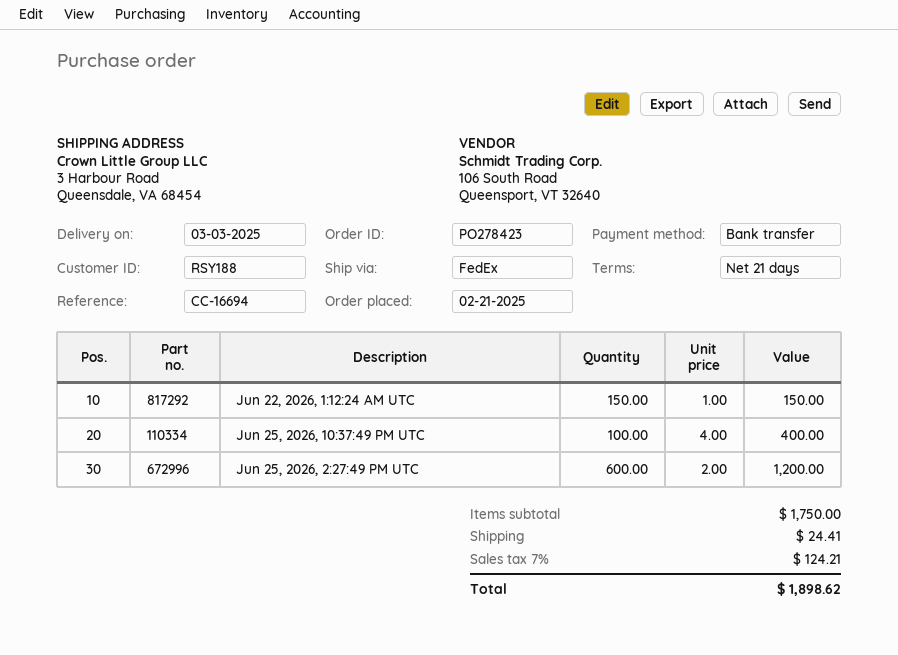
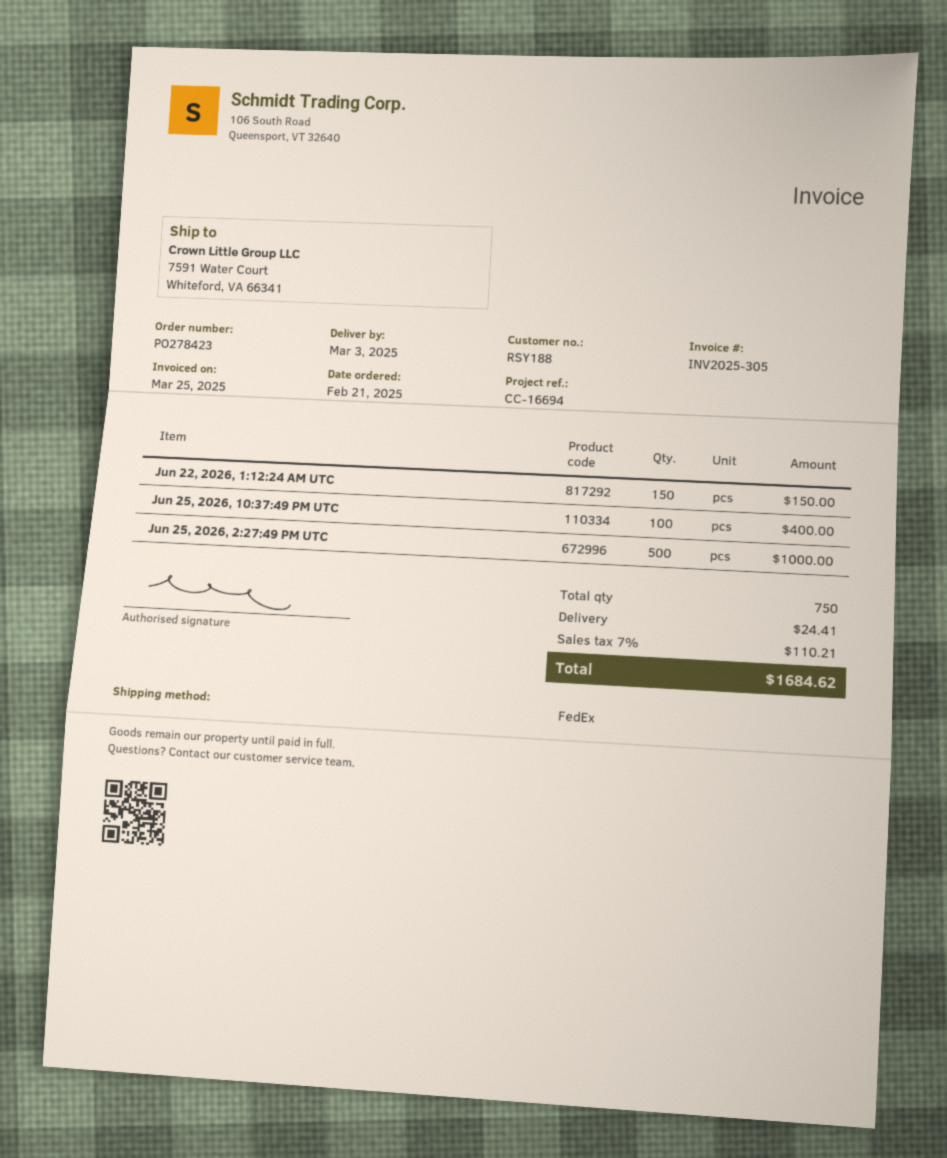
ship to: 3 Harbour Road, Queensdale, VA 68454 -> 7591 Water Court, Whiteford, VA 66341
Jun 25, 2026, 2:27:49 PM UTC: 600 for 1200.00 -> 500 for 1000.00
tax: 7% = 124.21 -> 7% = 110.21
total: 1898.62 -> 1684.62

